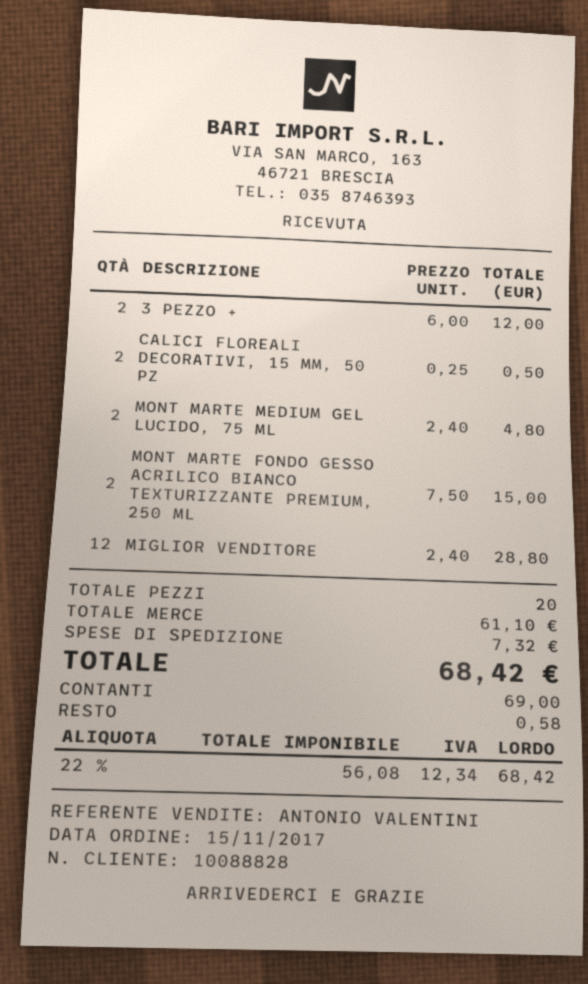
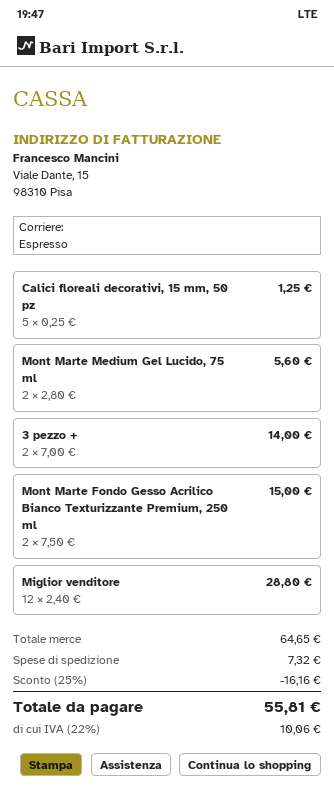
3 PEZZO +: 2 x 6.00 = 12.00 -> 2 x 7.00 = 14.00
CALICI FLOREALI DECORATIVI, 15 MM, 50 PZ: 2 x 0.25 = 0.50 -> 5 x 0.25 = 1.25
MONT MARTE MEDIUM GEL LUCIDO, 75 ML: 2 x 2.40 = 4.80 -> 2 x 2.80 = 5.60
subtotal: 61.10 -> 64.65
discount: none -> 25% = 16.16
tax: 22% = 12.34 -> 22% = 10.06
total: 68.42 -> 55.81

